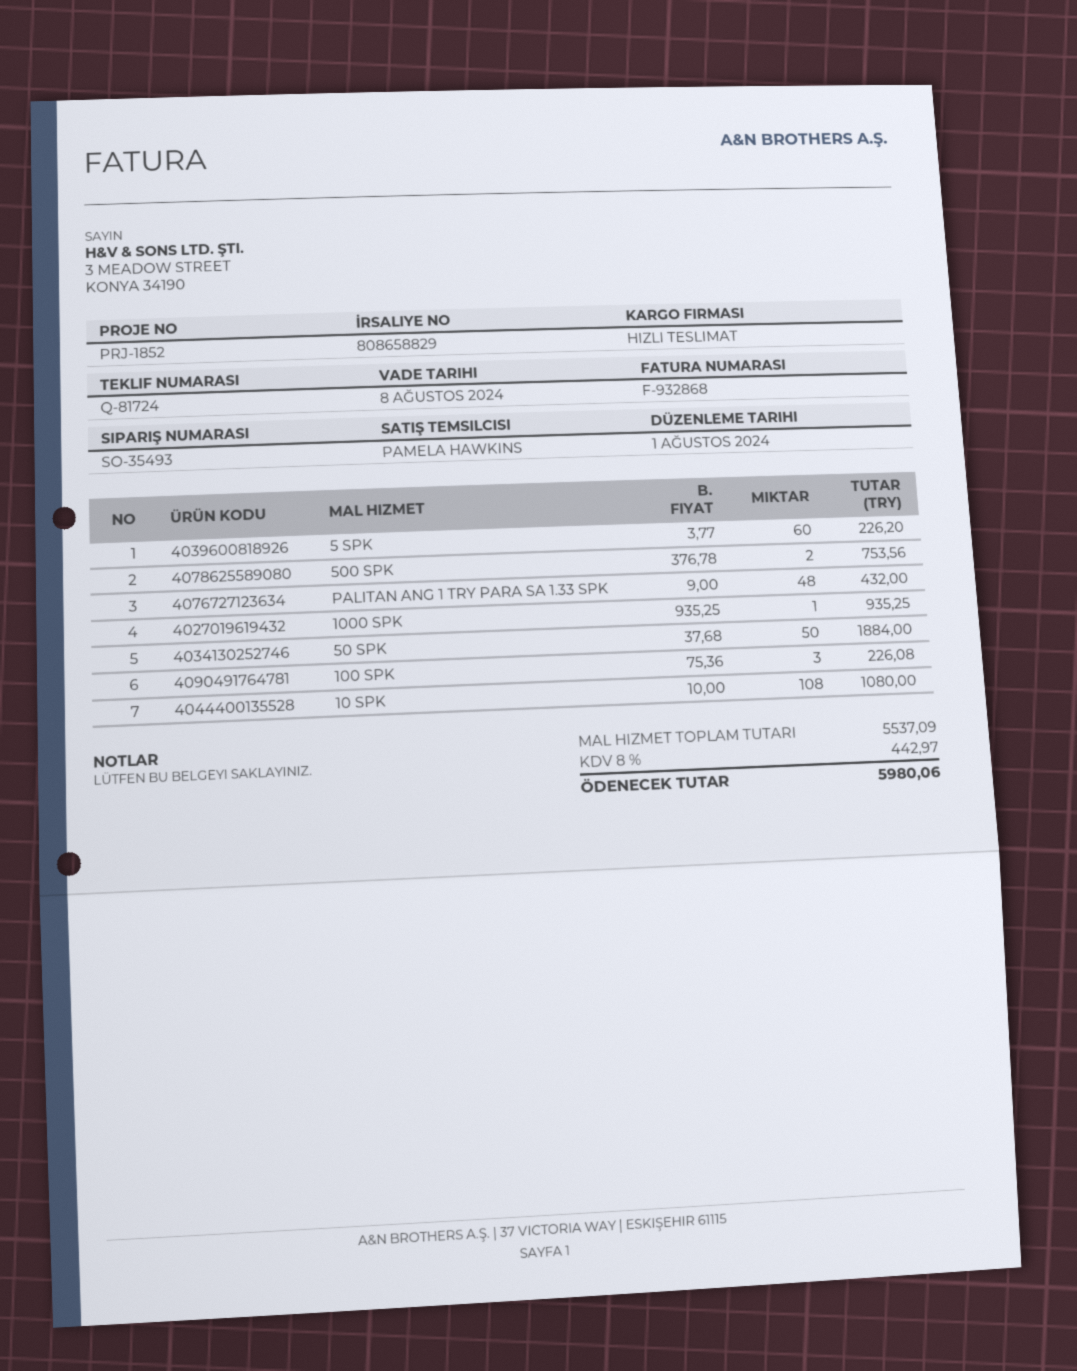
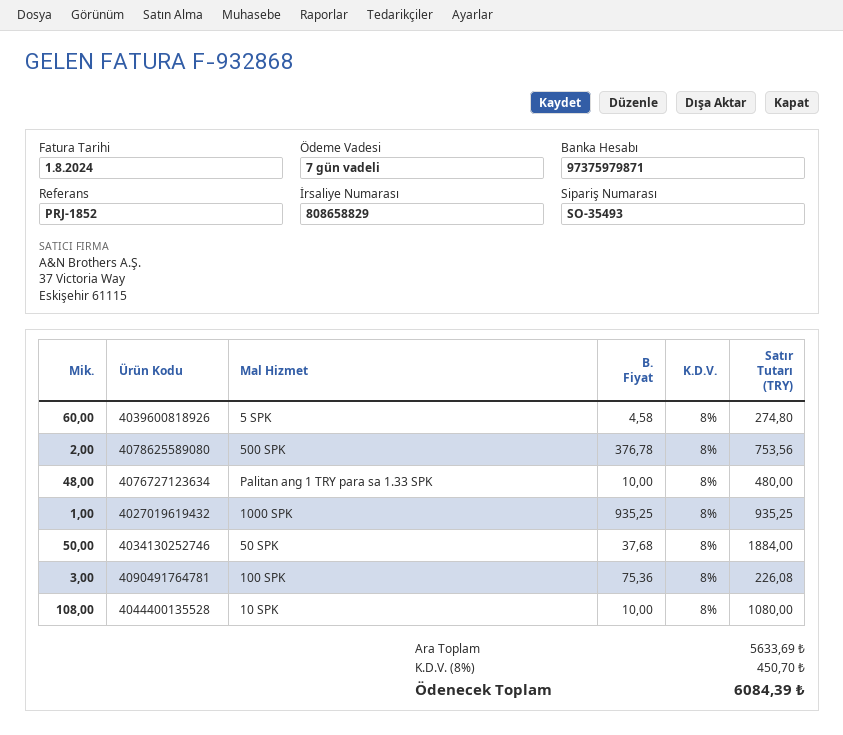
5 SPK: 60 x 3.77 = 226.20 -> 60 x 4.58 = 274.80
PALITAN ANG 1 TRY PARA SA 1.33 SPK: 48 x 9.00 = 432.00 -> 48 x 10.00 = 480.00
subtotal: 5537.09 -> 5633.69
tax: 8% = 442.97 -> 8% = 450.70
total: 5980.06 -> 6084.39

